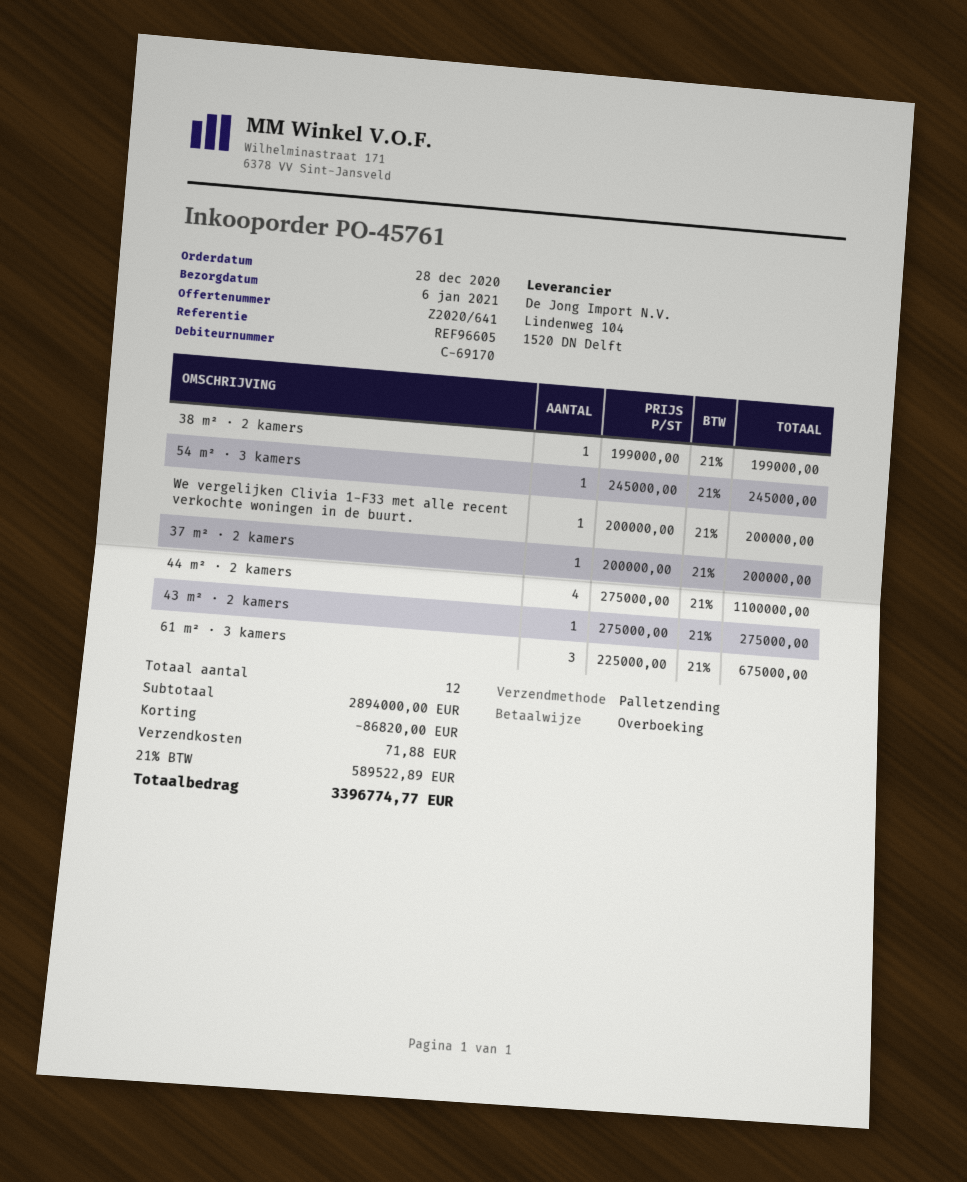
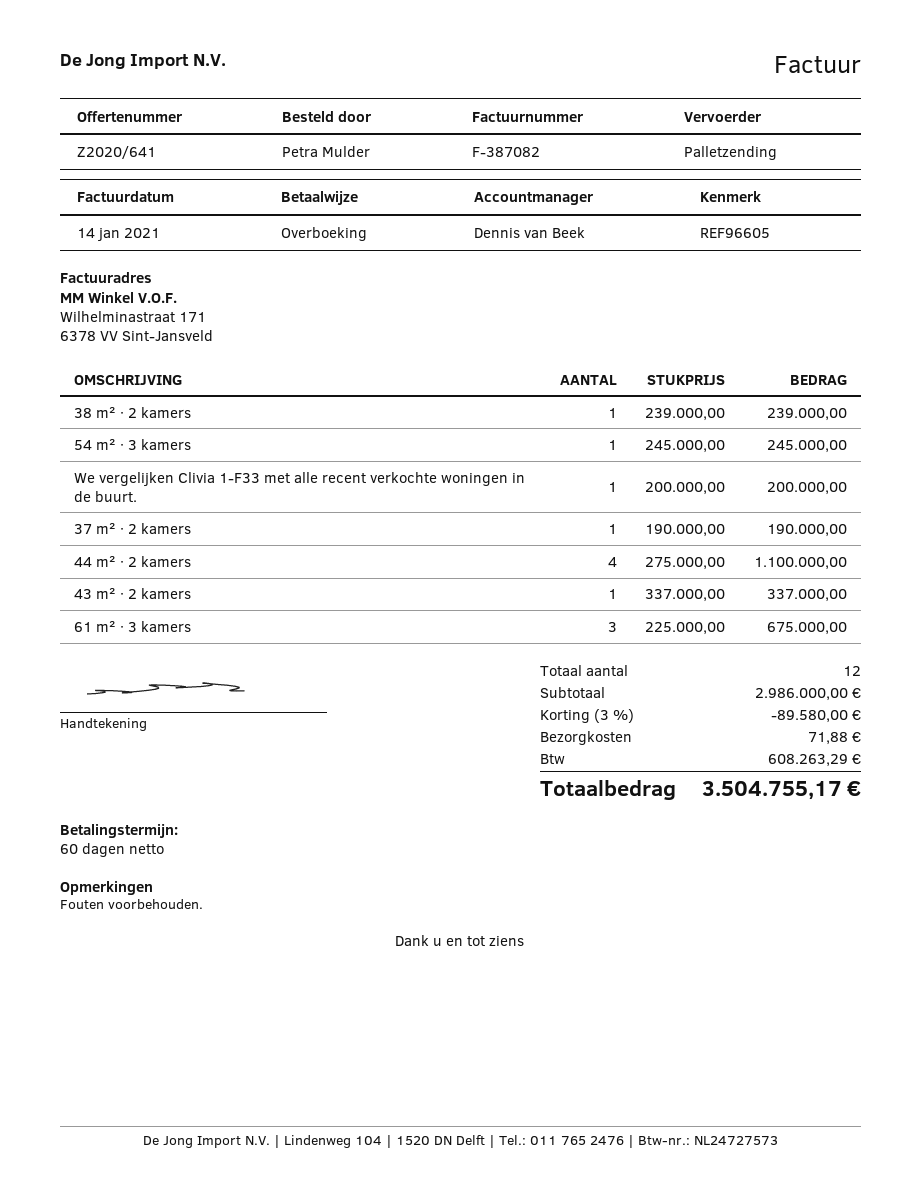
38 m² · 2 kamers: 1 x 199000.00 = 199000.00 -> 1 x 239000.00 = 239000.00
37 m² · 2 kamers: 1 x 200000.00 = 200000.00 -> 1 x 190000.00 = 190000.00
43 m² · 2 kamers: 1 x 275000.00 = 275000.00 -> 1 x 337000.00 = 337000.00
subtotal: 2894000.00 -> 2986000.00
discount: 86820.00 -> 89580.00
tax: 589522.89 -> 608263.29
total: 3396774.77 -> 3504755.17

